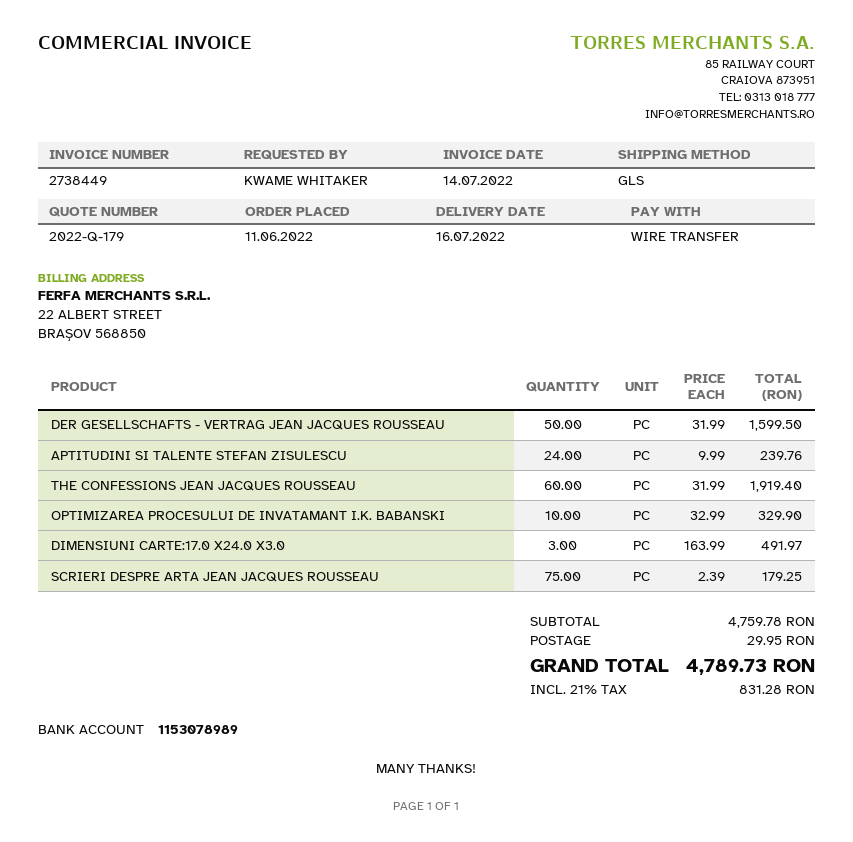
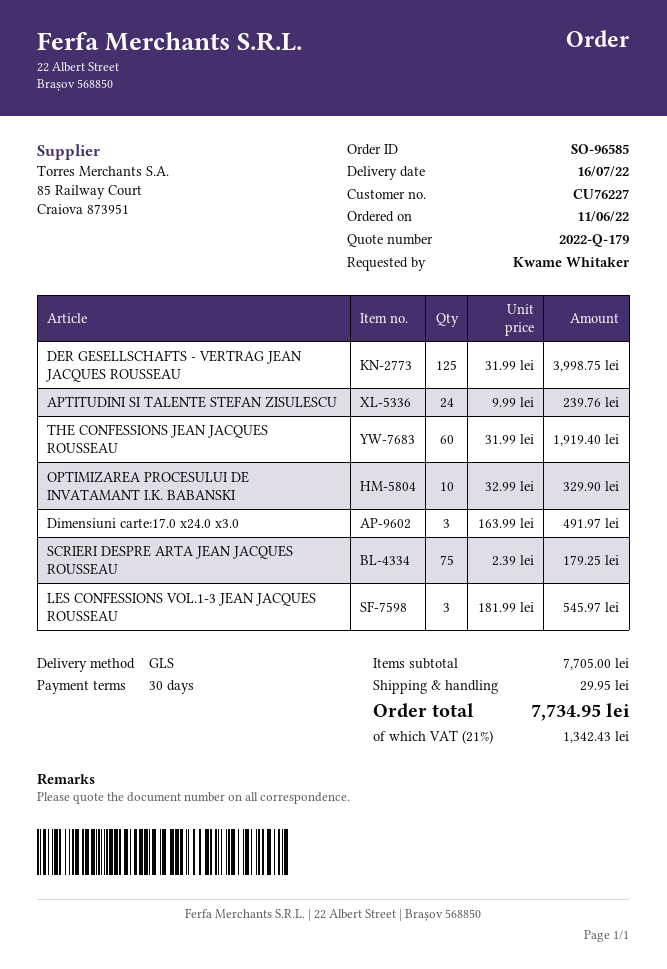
DER GESELLSCHAFTS - VERTRAG JEAN JACQUES ROUSSEAU: 50 x 31.99 = 1599.50 -> 125 x 31.99 = 3998.75
LES CONFESSIONS VOL.1-3 JEAN JACQUES ROUSSEAU: none -> 3 x 181.99 = 545.97
subtotal: 4759.78 -> 7705.00
tax: 21% = 831.28 -> 21% = 1342.43
total: 4789.73 -> 7734.95

